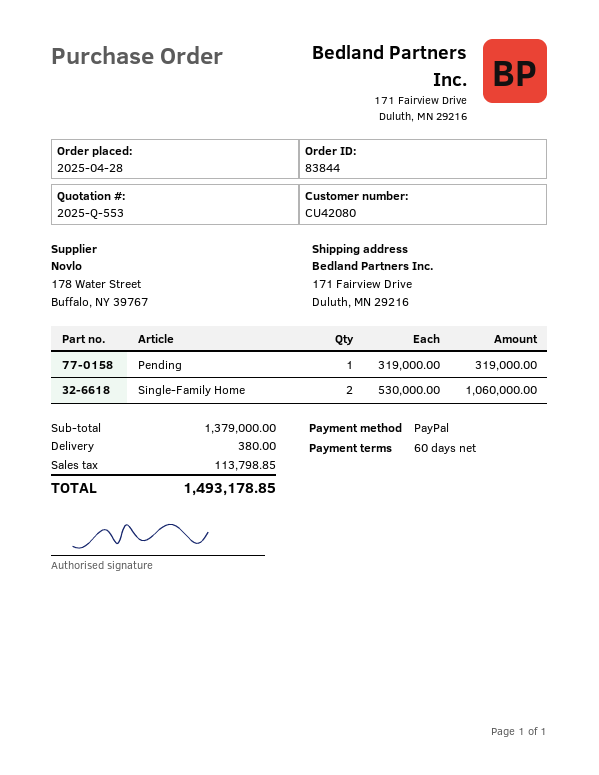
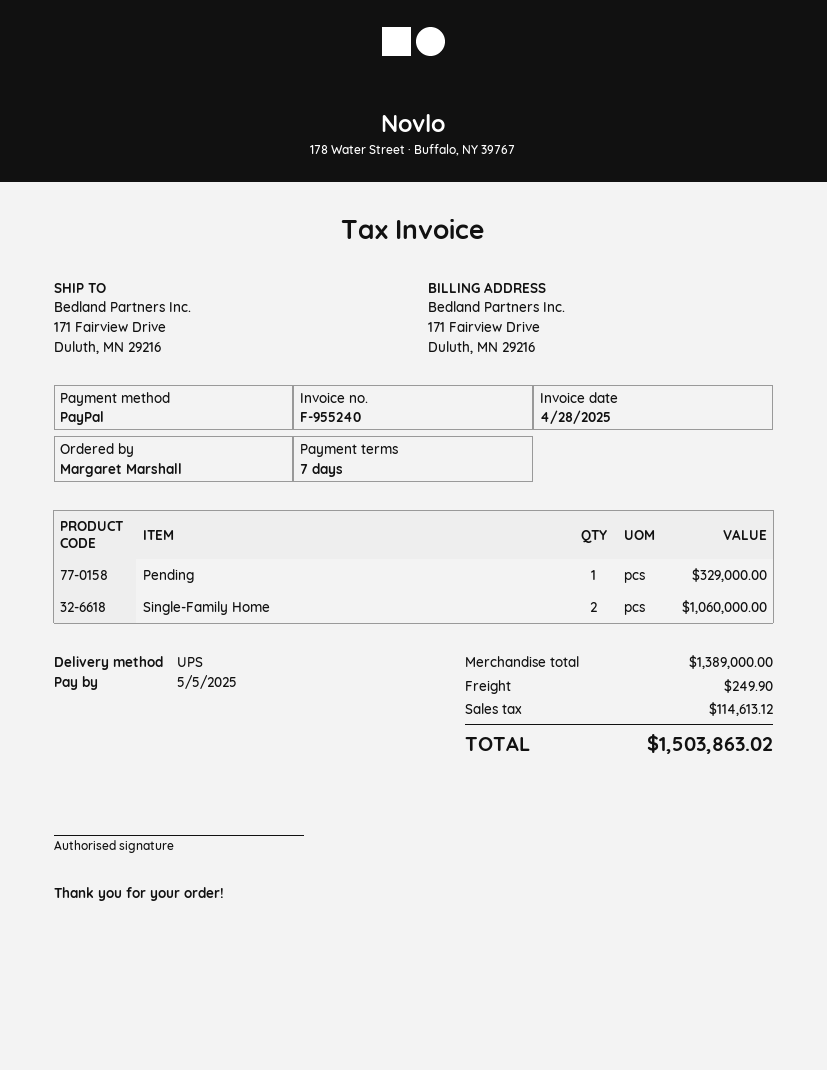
payment terms: 60 days -> 7 days
Pending: 1 for 319000.00 -> 1 for 329000.00
subtotal: 1379000.00 -> 1389000.00
shipping: 380.00 -> 249.90
tax: 113798.85 -> 114613.12
total: 1493178.85 -> 1503863.02

